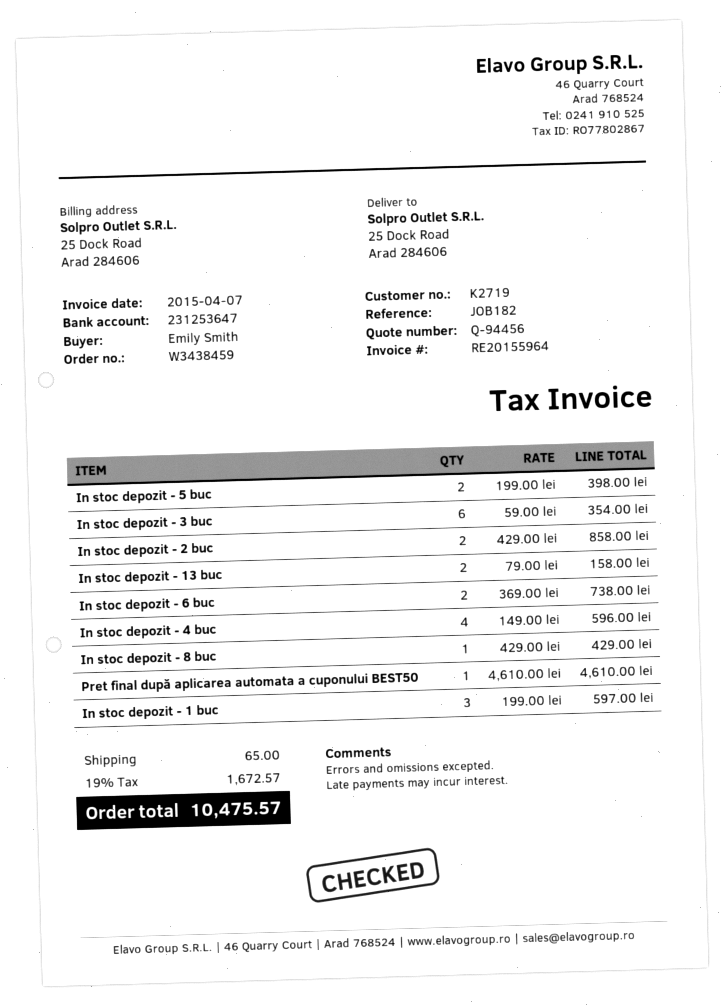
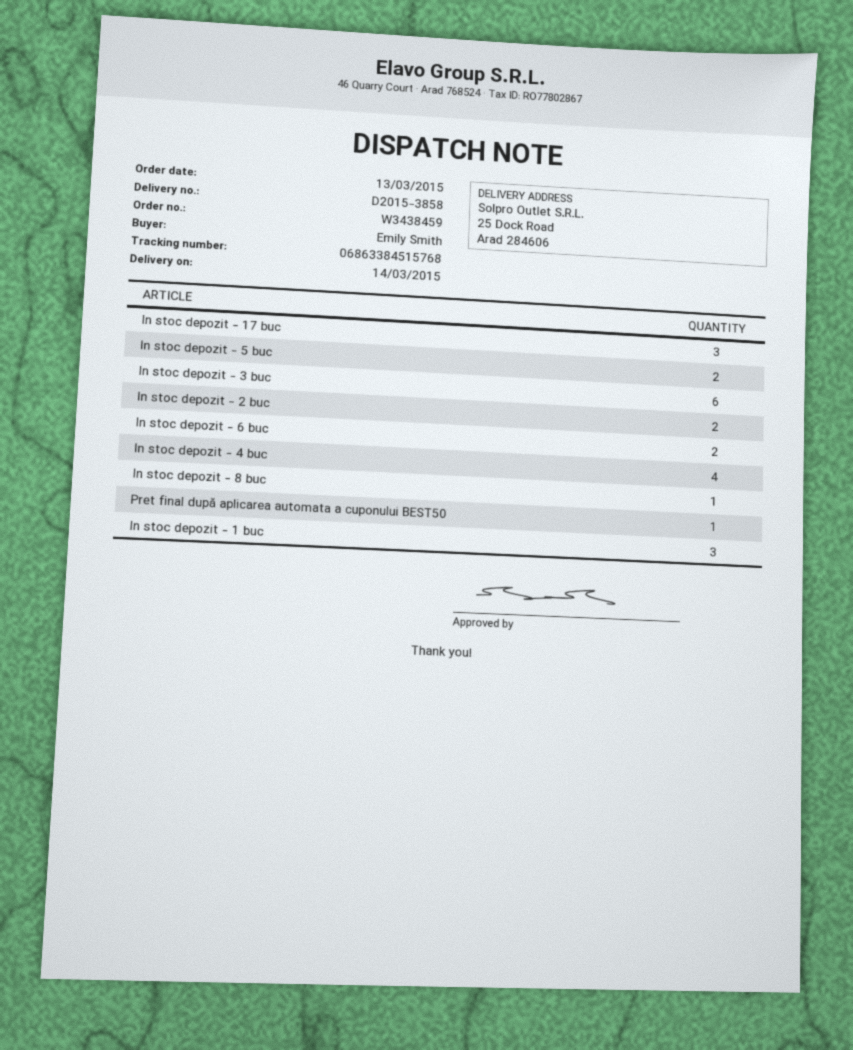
In stoc depozit - 13 buc: 2 -> none
In stoc depozit - 17 buc: none -> 3

